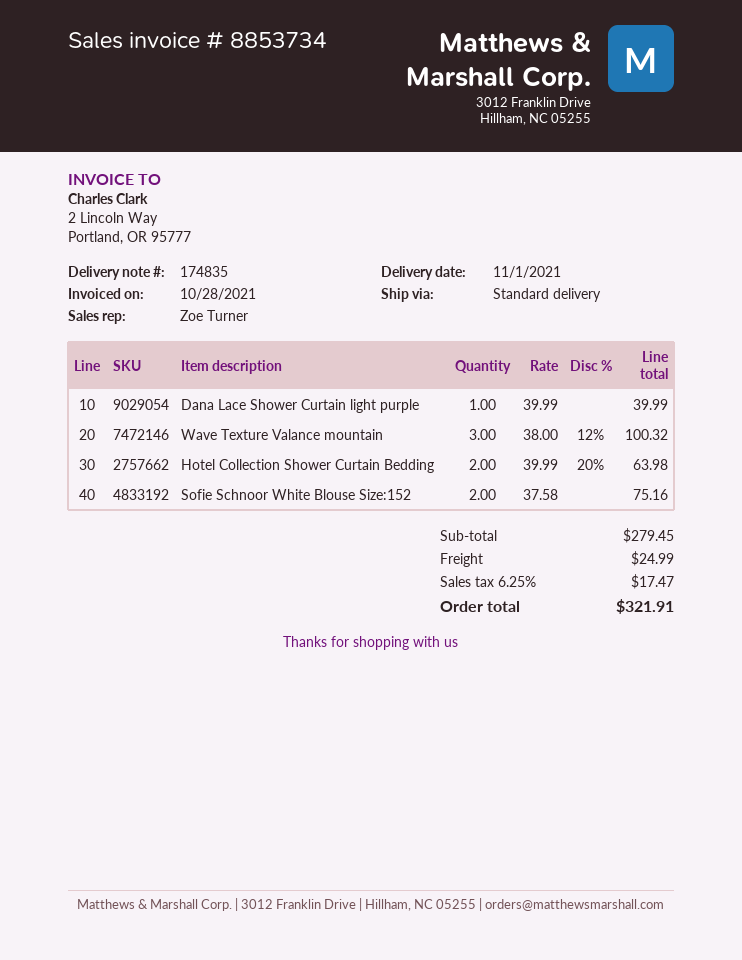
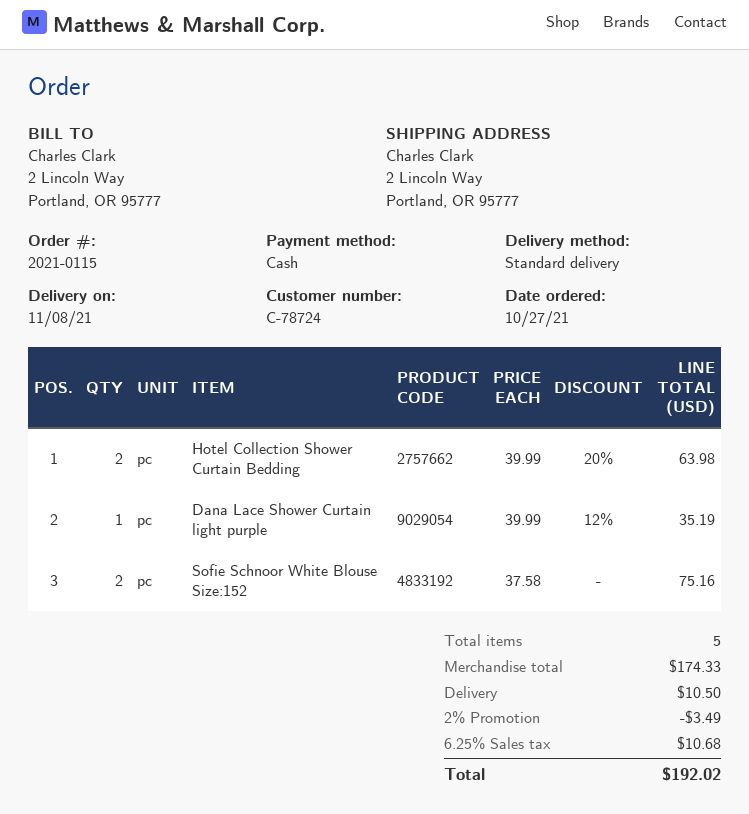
delivery date: 2021-11-01 -> 2021-11-08
Dana Lace Shower Curtain light purple: 1 x 39.99 = 39.99 -> 1 x 39.99 - 12% = 35.19
Wave Texture Valance mountain: 3 x 38.00 - 12% = 100.32 -> none
subtotal: 279.45 -> 174.33
discount: none -> 2% = 3.49
shipping: 24.99 -> 10.50
tax: 6.25% = 17.47 -> 6.25% = 10.68
total: 321.91 -> 192.02

